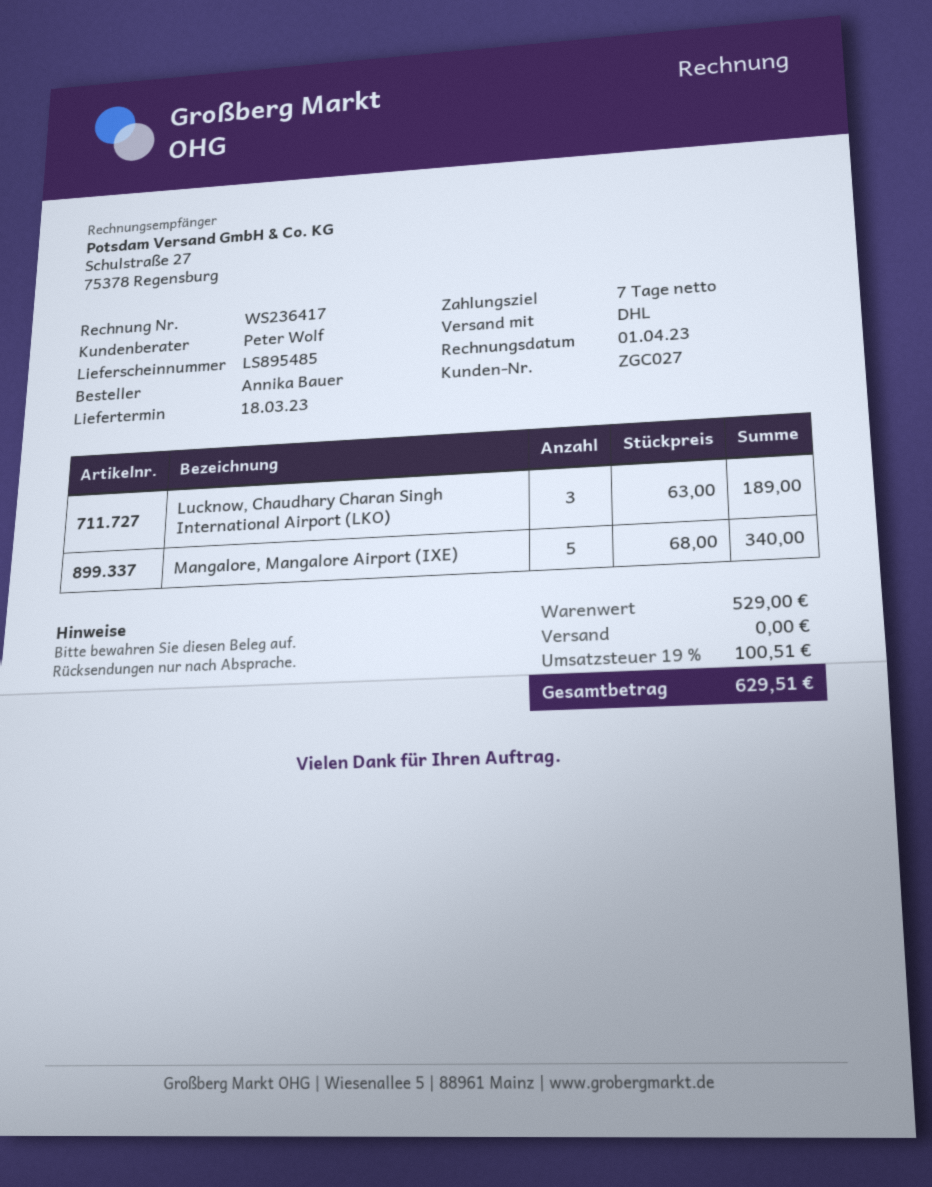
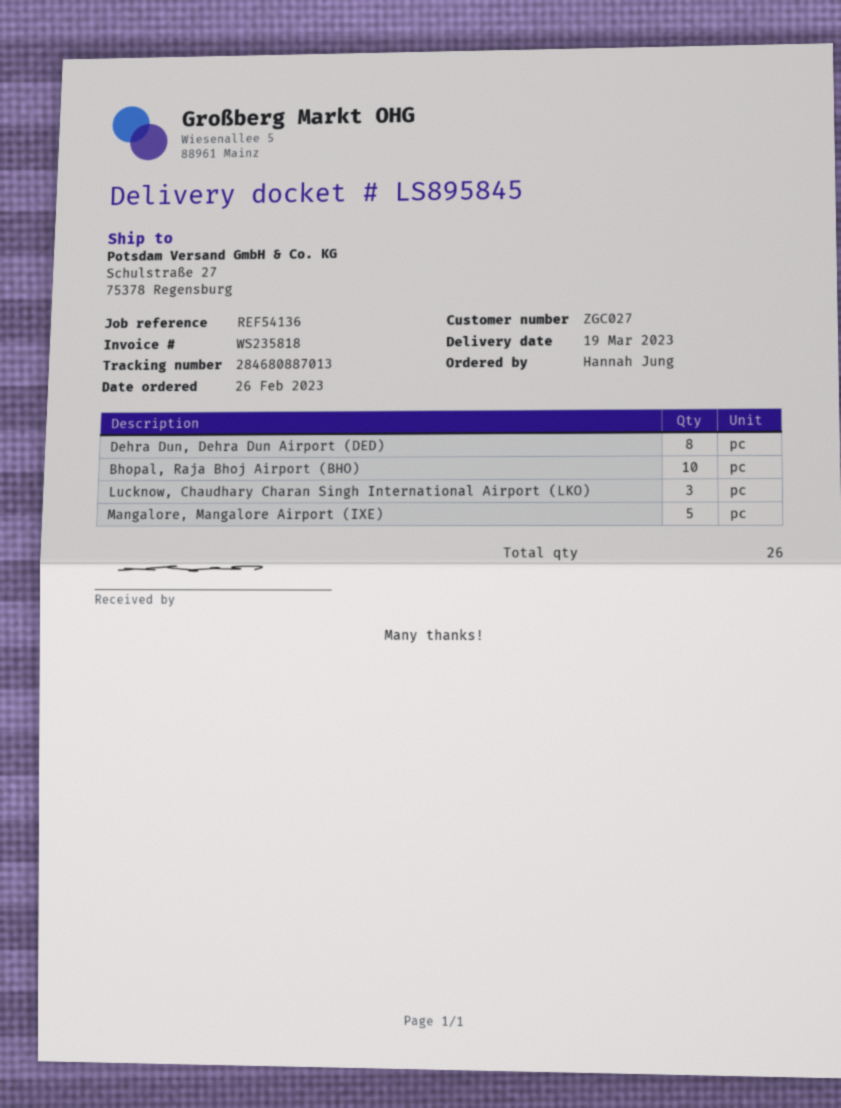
delivery note number: LS895485 -> LS895845
delivery date: 2023-03-18 -> 2023-03-19
invoice number: WS236417 -> WS235818
ordered by: Annika Bauer -> Hannah Jung
Dehra Dun, Dehra Dun Airport (DED): none -> 8
Bhopal, Raja Bhoj Airport (BHO): none -> 10

